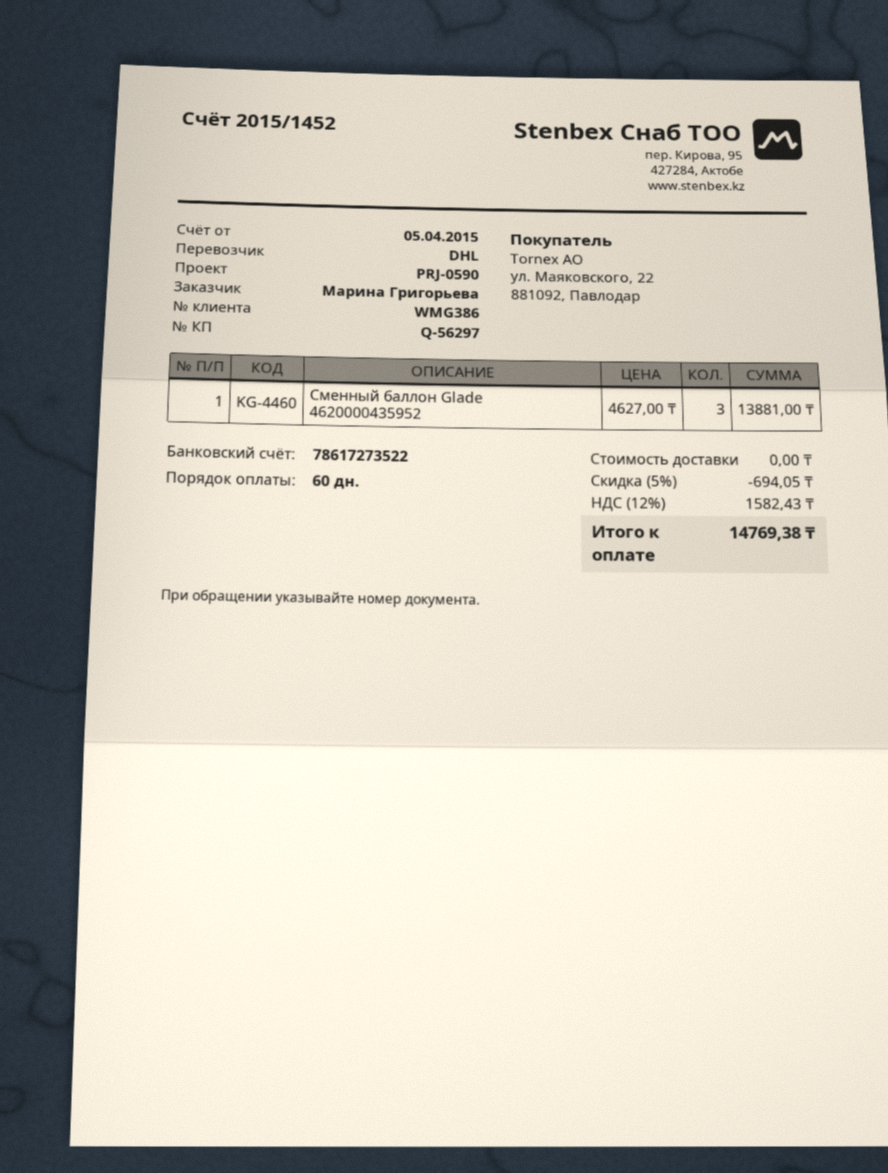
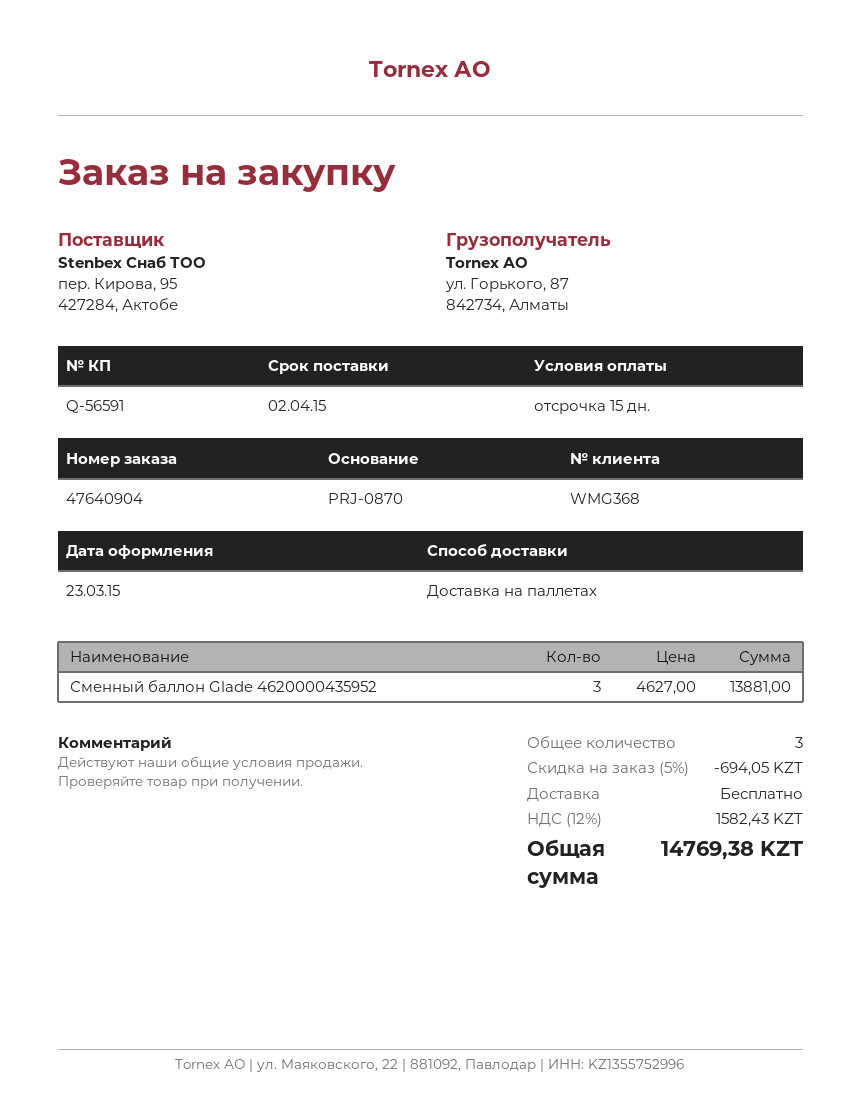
quote number: Q-56297 -> Q-56591
payment terms: 60 days -> 15 days
customer number: WMG386 -> WMG368
reference: PRJ-0590 -> PRJ-0870
shipping method: DHL -> pallet freight

